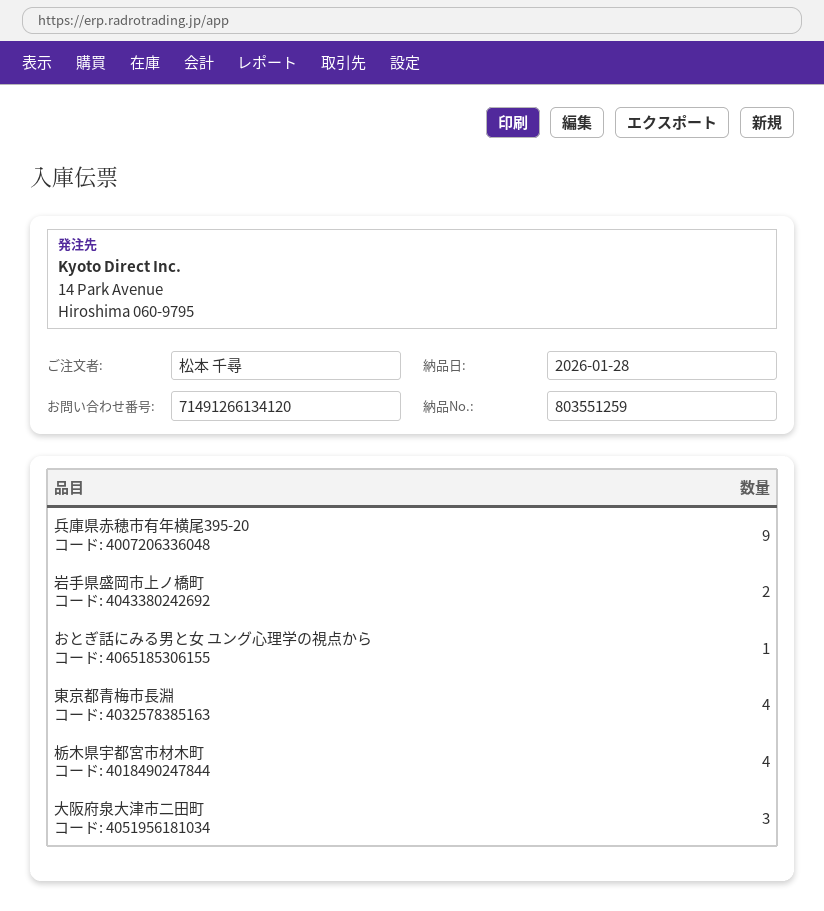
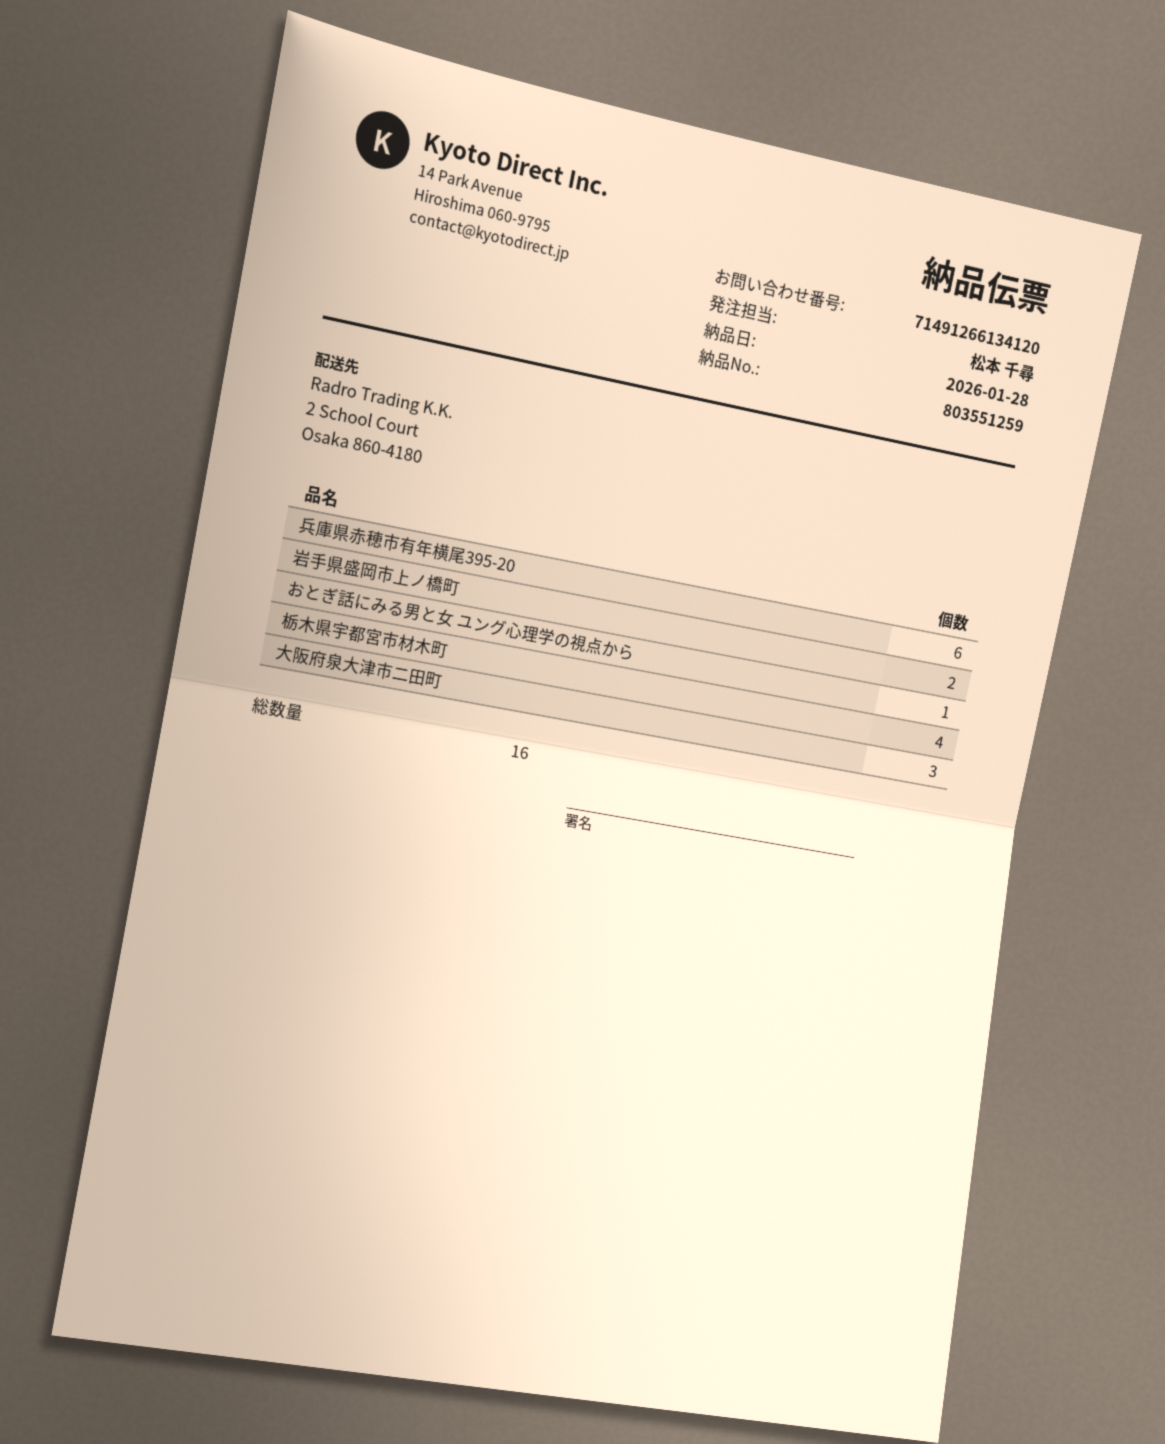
兵庫県赤穂市有年横尾395-20: 9 -> 6
東京都青梅市長淵: 4 -> none

